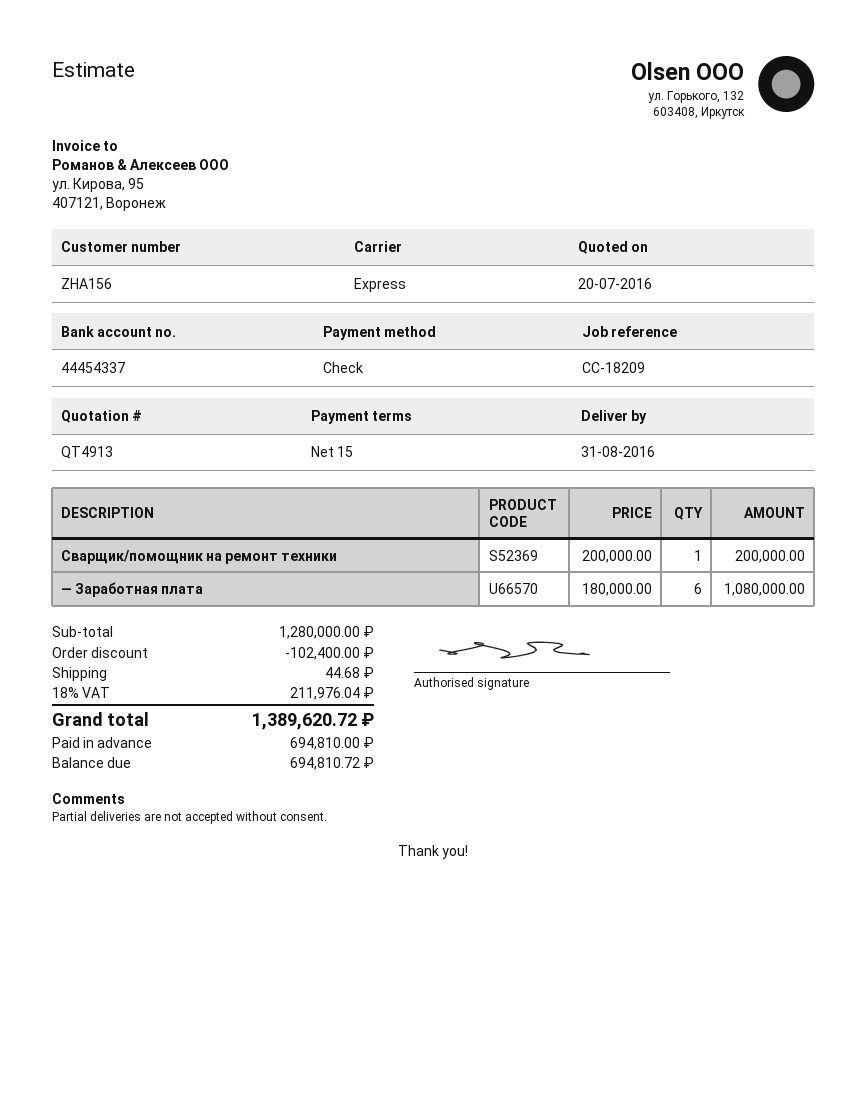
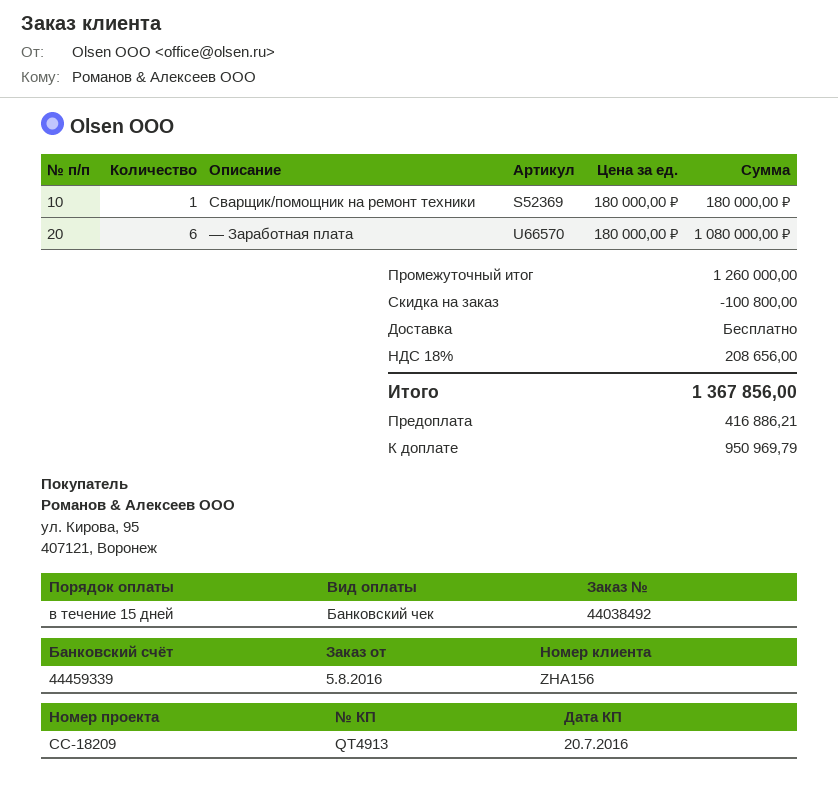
bank account: 44454337 -> 44459339
Сварщик/помощник на ремонт техники: 1 x 200000.00 = 200000.00 -> 1 x 180000.00 = 180000.00
subtotal: 1280000.00 -> 1260000.00
discount: 102400.00 -> 100800.00
shipping: 44.68 -> 0.00
tax: 18% = 211976.04 -> 18% = 208656.00
total: 1389620.72 -> 1367856.00
deposit: 694810.00 -> 416886.21
balance: 694810.72 -> 950969.79

